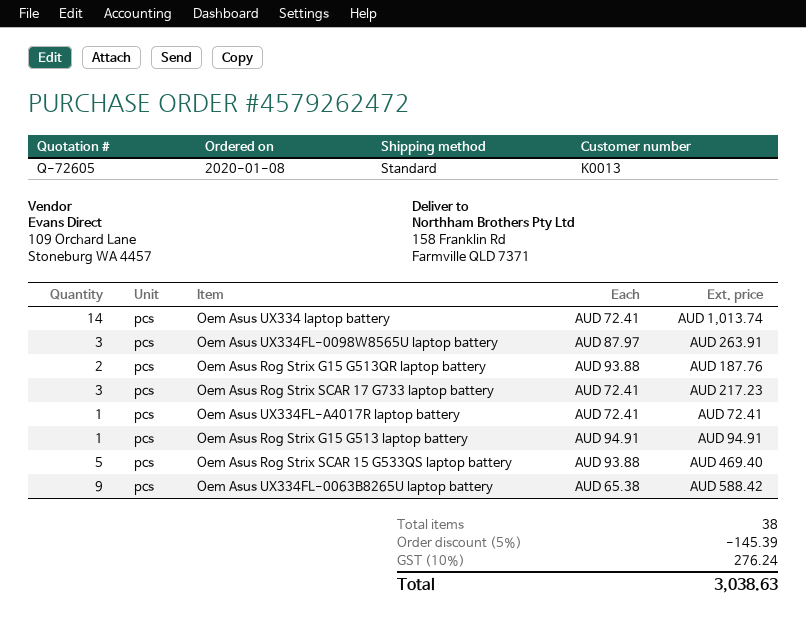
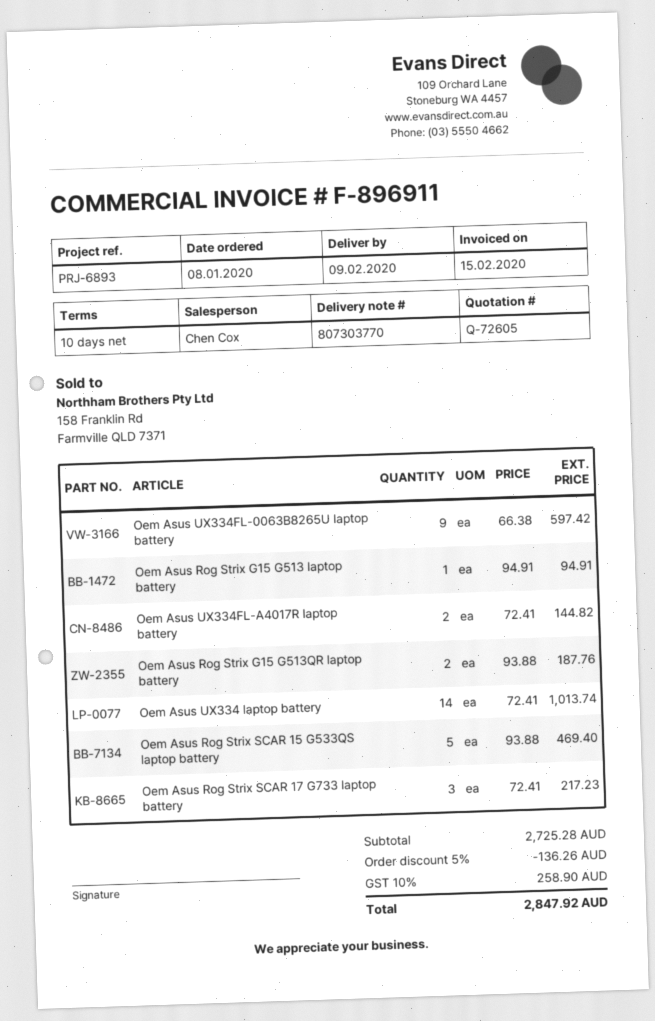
Oem Asus UX334FL-0098W8565U laptop battery: 3 x 87.97 = 263.91 -> none
Oem Asus UX334FL-A4017R laptop battery: 1 x 72.41 = 72.41 -> 2 x 72.41 = 144.82
Oem Asus UX334FL-0063B8265U laptop battery: 9 x 65.38 = 588.42 -> 9 x 66.38 = 597.42
discount: 5% = 145.39 -> 5% = 136.26
tax: 10% = 276.24 -> 10% = 258.90
total: 3038.63 -> 2847.92

